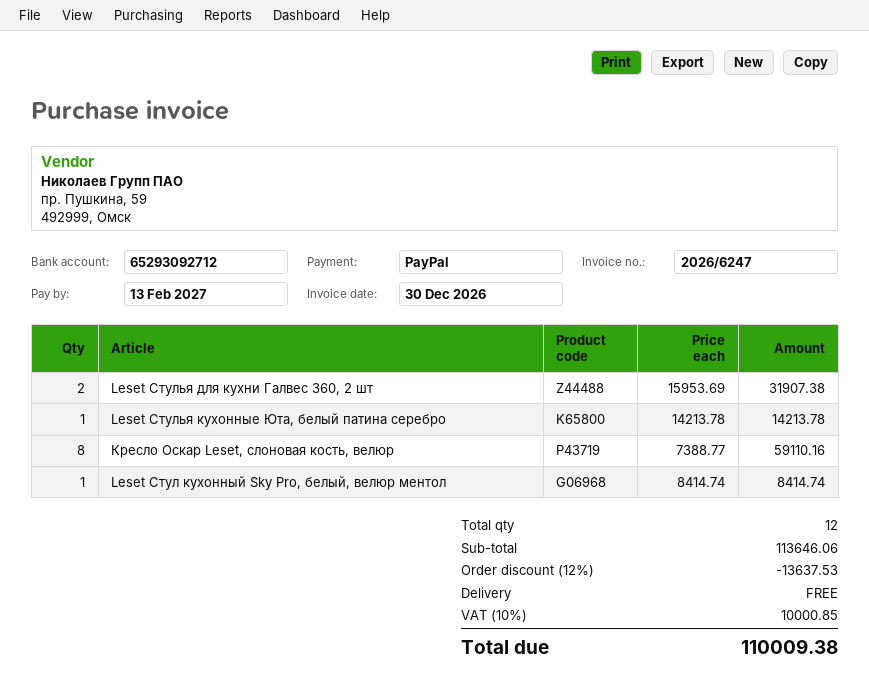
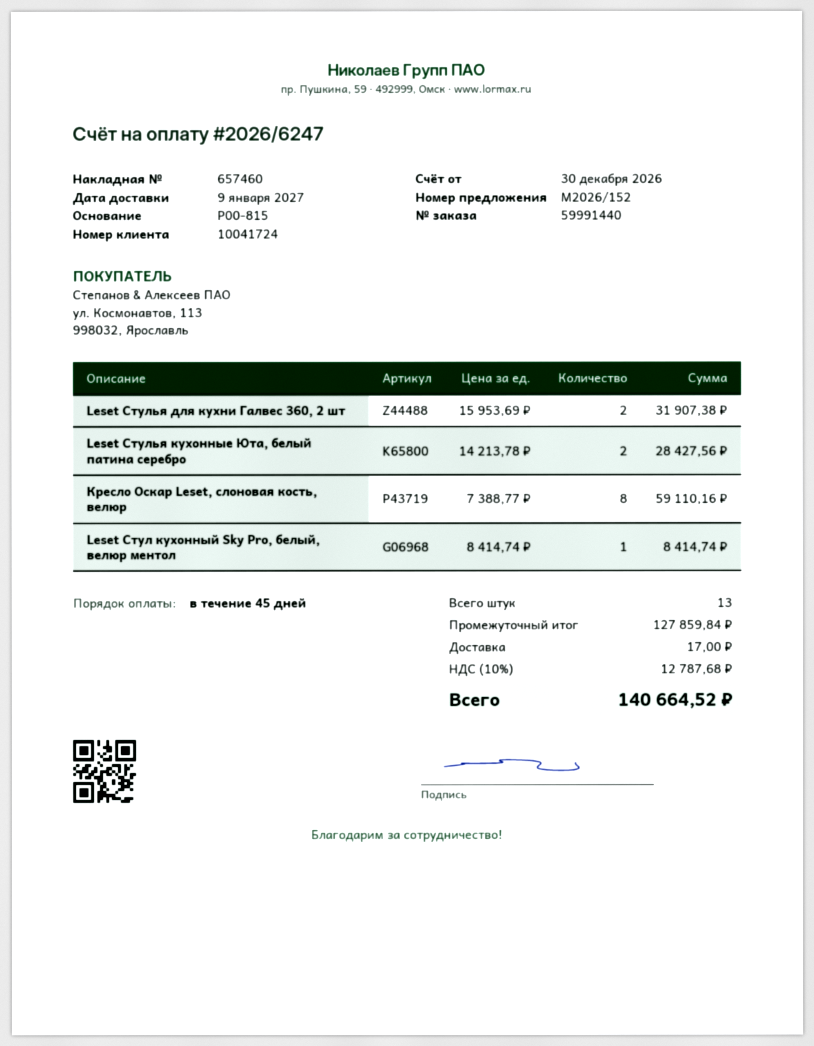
Leset Стулья кухонные Юта, белый патина серебро: 1 x 14213.78 = 14213.78 -> 2 x 14213.78 = 28427.56
total quantity: 12 -> 13
subtotal: 113646.06 -> 127859.84
discount: 12% = 13637.53 -> none
shipping: 0.00 -> 17.00
tax: 10% = 10000.85 -> 10% = 12787.68
total: 110009.38 -> 140664.52

